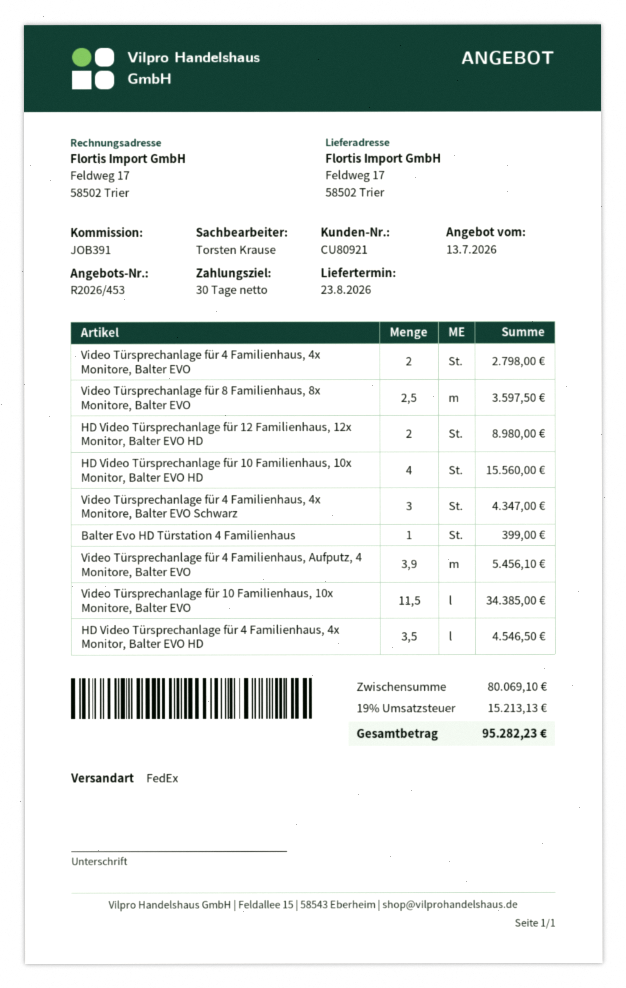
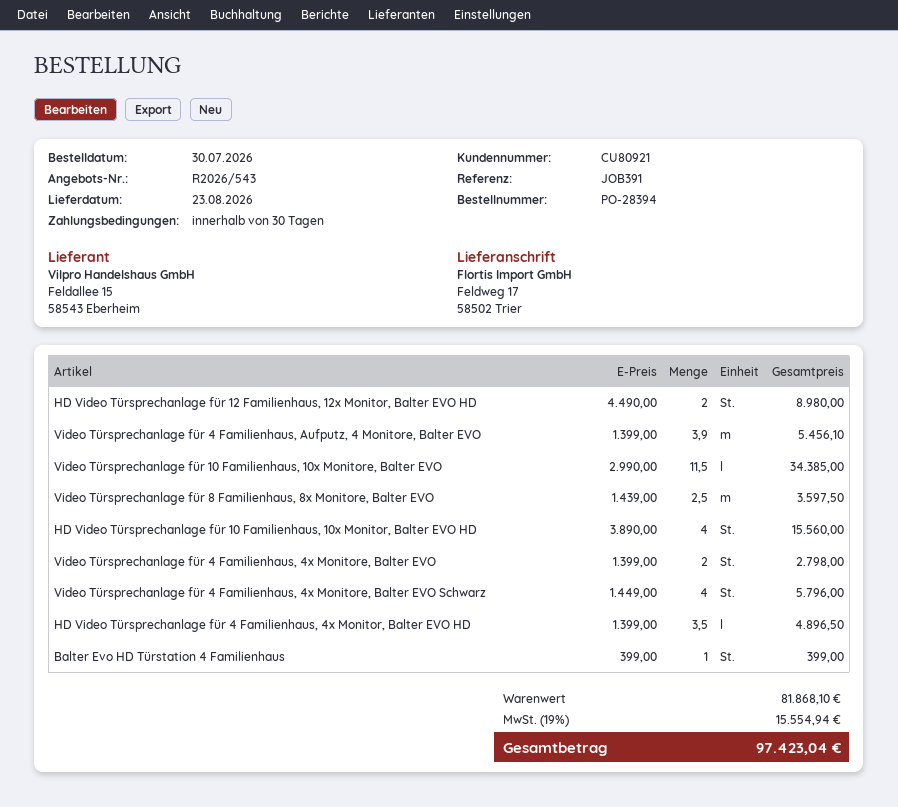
quote number: R2026/453 -> R2026/543
Video Türsprechanlage für 4 Familienhaus, 4x Monitore, Balter EVO Schwarz: 3 for 4347.00 -> 4 for 5796.00
HD Video Türsprechanlage für 4 Familienhaus, 4x Monitor, Balter EVO HD: 3.5 for 4546.50 -> 3.5 for 4896.50
subtotal: 80069.10 -> 81868.10
tax: 19% = 15213.13 -> 19% = 15554.94
total: 95282.23 -> 97423.04

